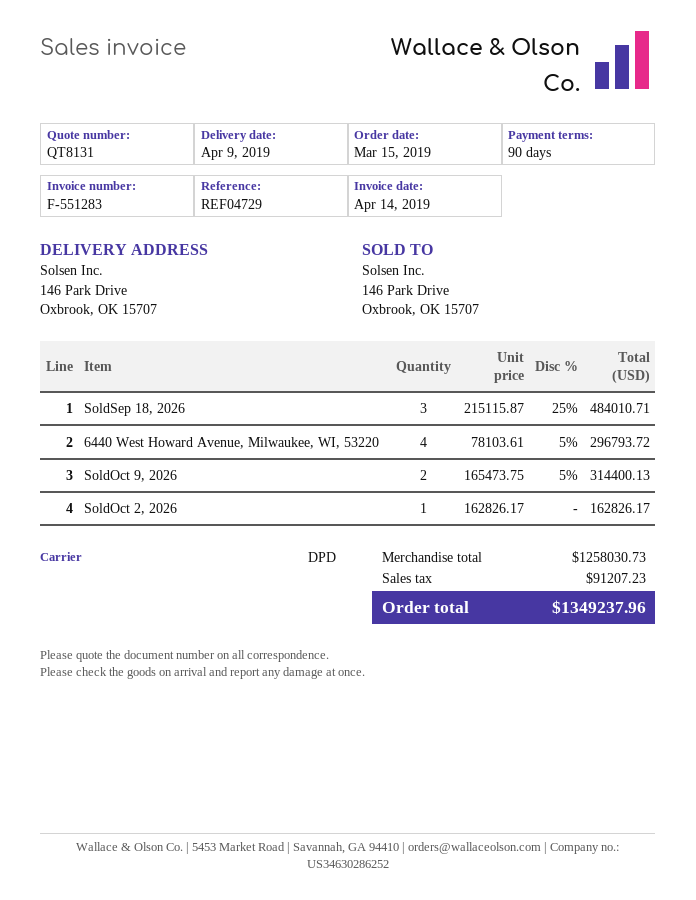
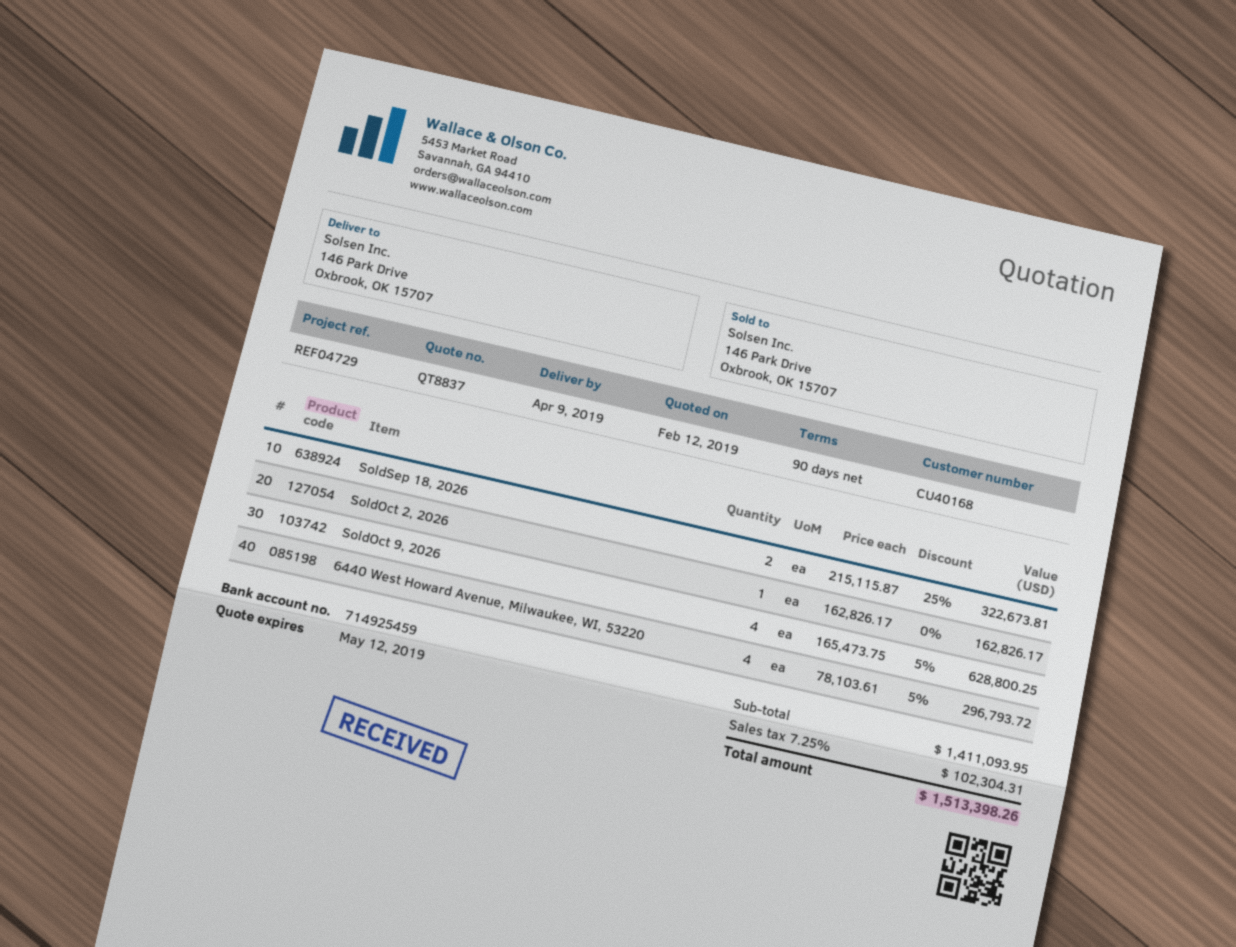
quote number: QT8131 -> QT8837
SoldSep 18, 2026: 3 x 215115.87 - 25% = 484010.71 -> 2 x 215115.87 - 25% = 322673.81
SoldOct 9, 2026: 2 x 165473.75 - 5% = 314400.13 -> 4 x 165473.75 - 5% = 628800.25
subtotal: 1258030.73 -> 1411093.95
tax: 91207.23 -> 102304.31
total: 1349237.96 -> 1513398.26

